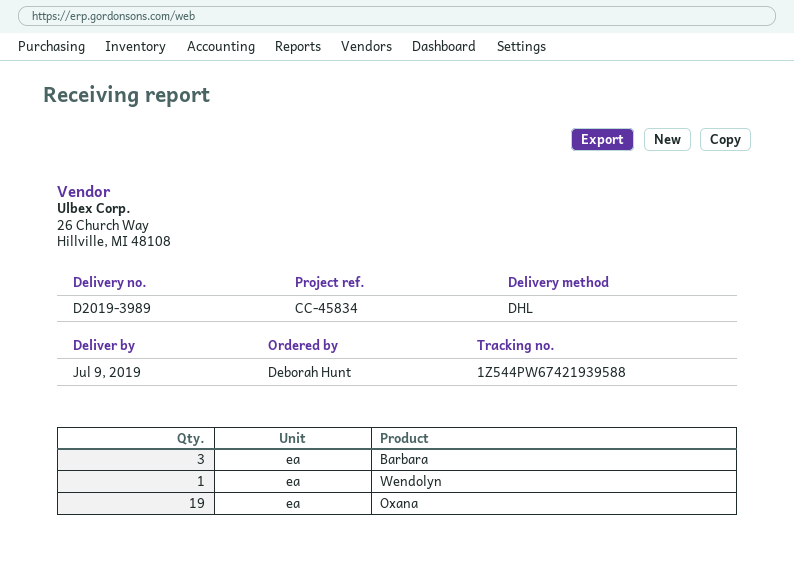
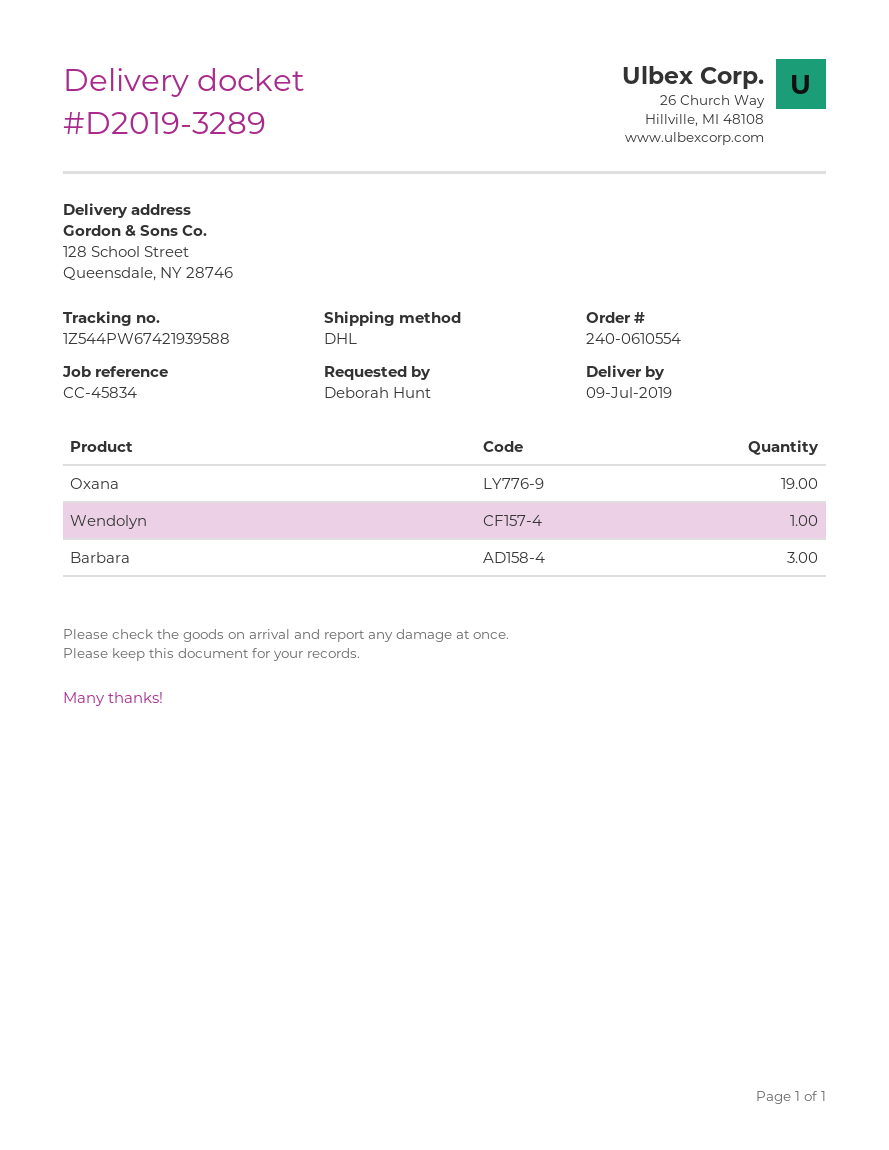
delivery note number: D2019-3989 -> D2019-3289

